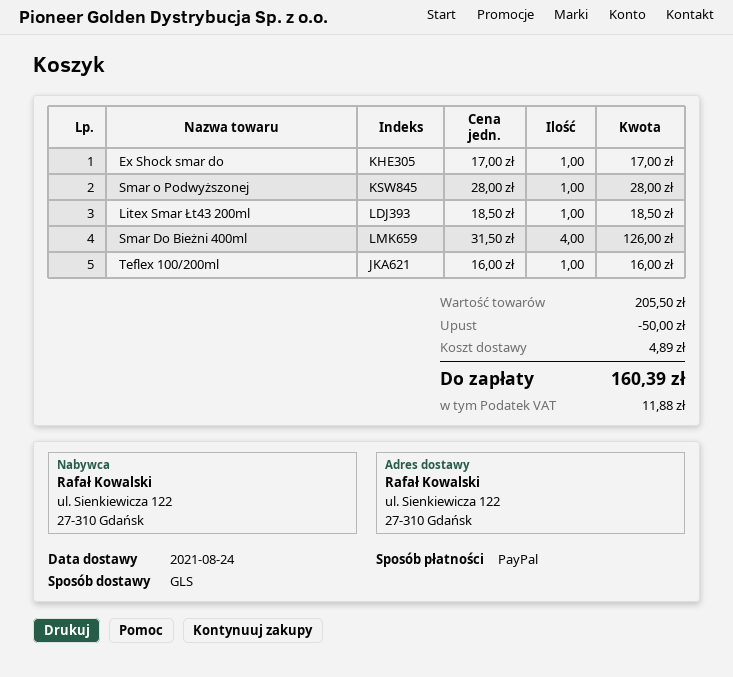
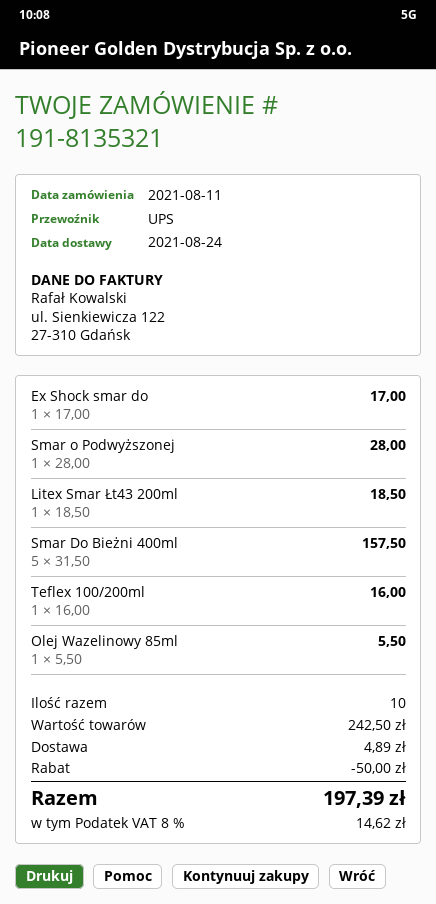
shipping method: GLS -> UPS
Smar Do Bieżni 400ml: 4 x 31.50 = 126.00 -> 5 x 31.50 = 157.50
Olej Wazelinowy 85ml: none -> 1 x 5.50 = 5.50
subtotal: 205.50 -> 242.50
tax: 11.88 -> 14.62
total: 160.39 -> 197.39

